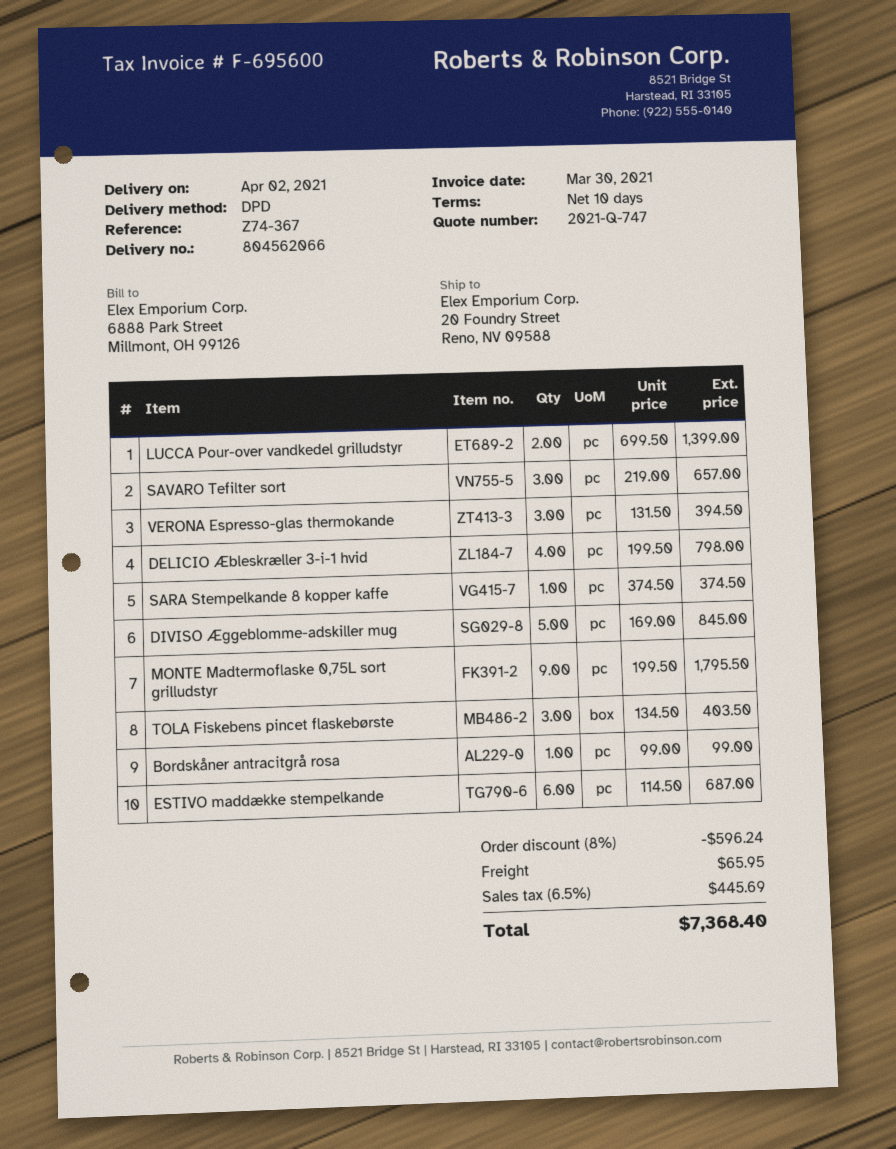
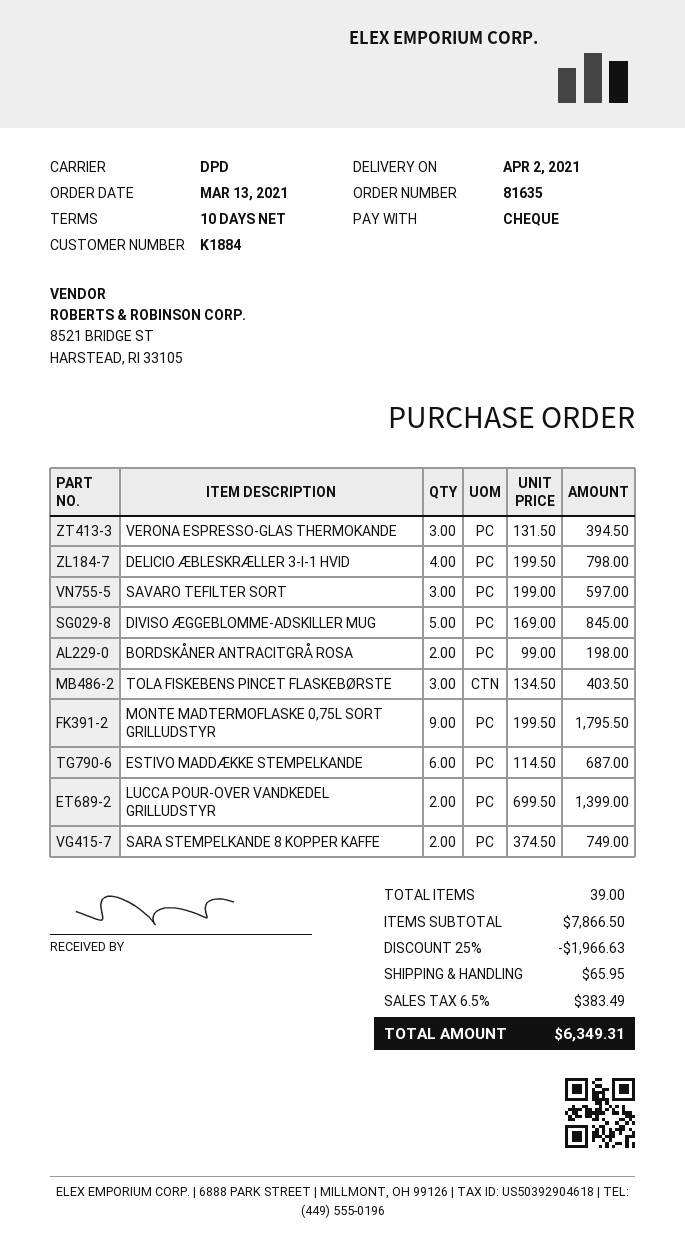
SAVARO Tefilter sort: 3 x 219.00 = 657.00 -> 3 x 199.00 = 597.00
SARA Stempelkande 8 kopper kaffe: 1 x 374.50 = 374.50 -> 2 x 374.50 = 749.00
Bordskåner antracitgrå rosa: 1 x 99.00 = 99.00 -> 2 x 99.00 = 198.00
discount: 8% = 596.24 -> 25% = 1966.63
tax: 6.5% = 445.69 -> 6.5% = 383.49
total: 7368.40 -> 6349.31

